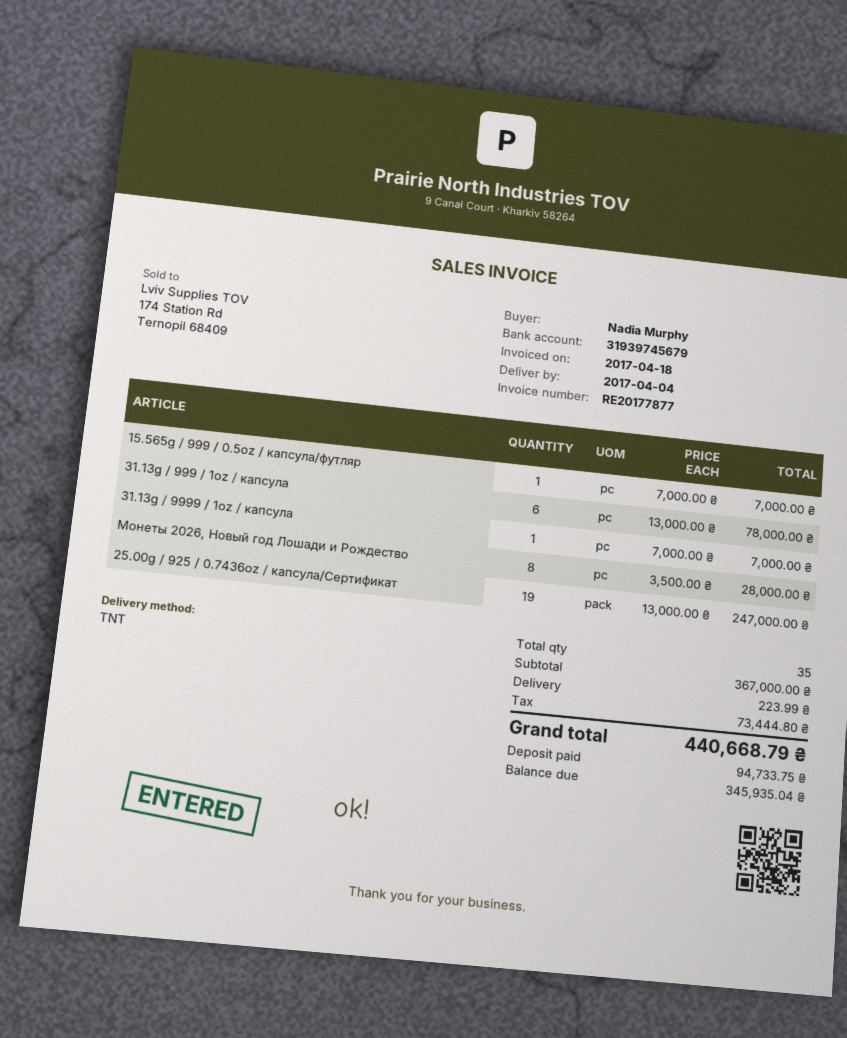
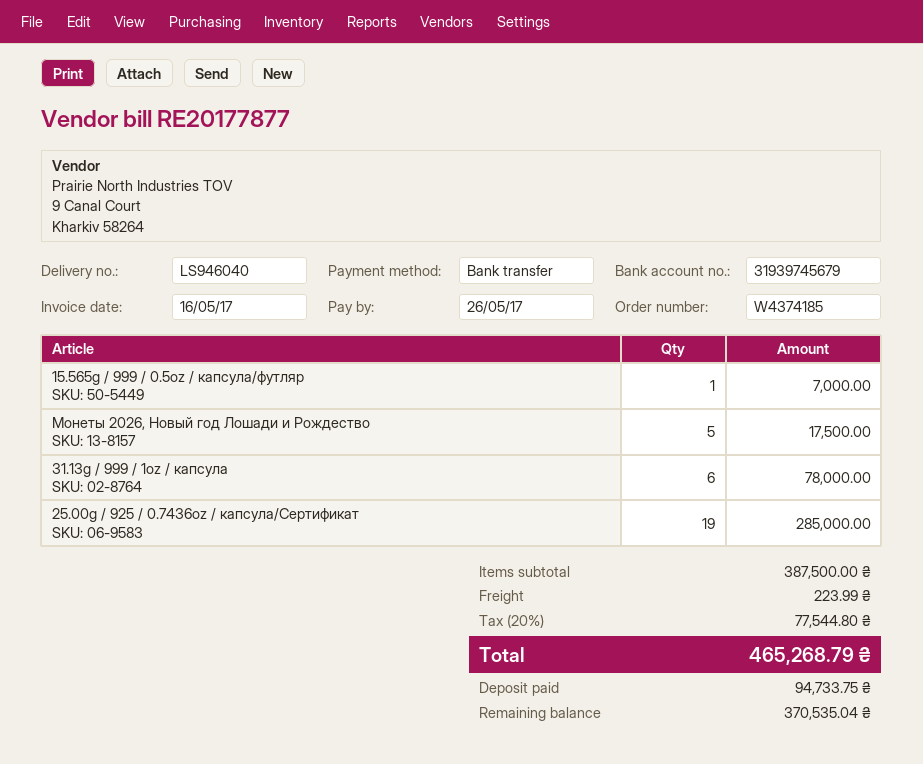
invoice date: 2017-04-18 -> 2017-05-16
31.13g / 9999 / 1oz / капсула: 1 for 7000.00 -> none
Монеты 2026, Новый год Лошади и Рождество: 8 for 28000.00 -> 5 for 17500.00
25.00g / 925 / 0.7436oz / капсула/Сертификат: 19 for 247000.00 -> 19 for 285000.00
subtotal: 367000.00 -> 387500.00
tax: 73444.80 -> 77544.80
total: 440668.79 -> 465268.79
balance: 345935.04 -> 370535.04

